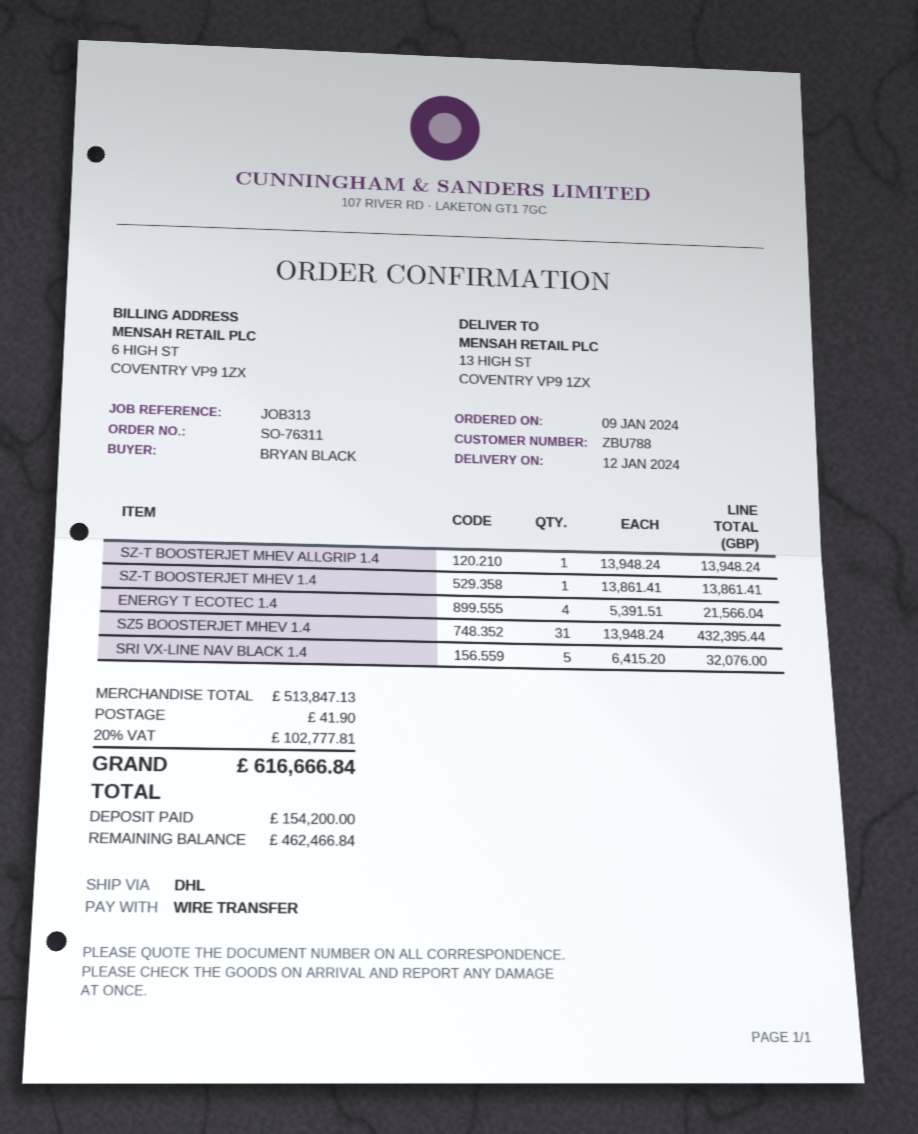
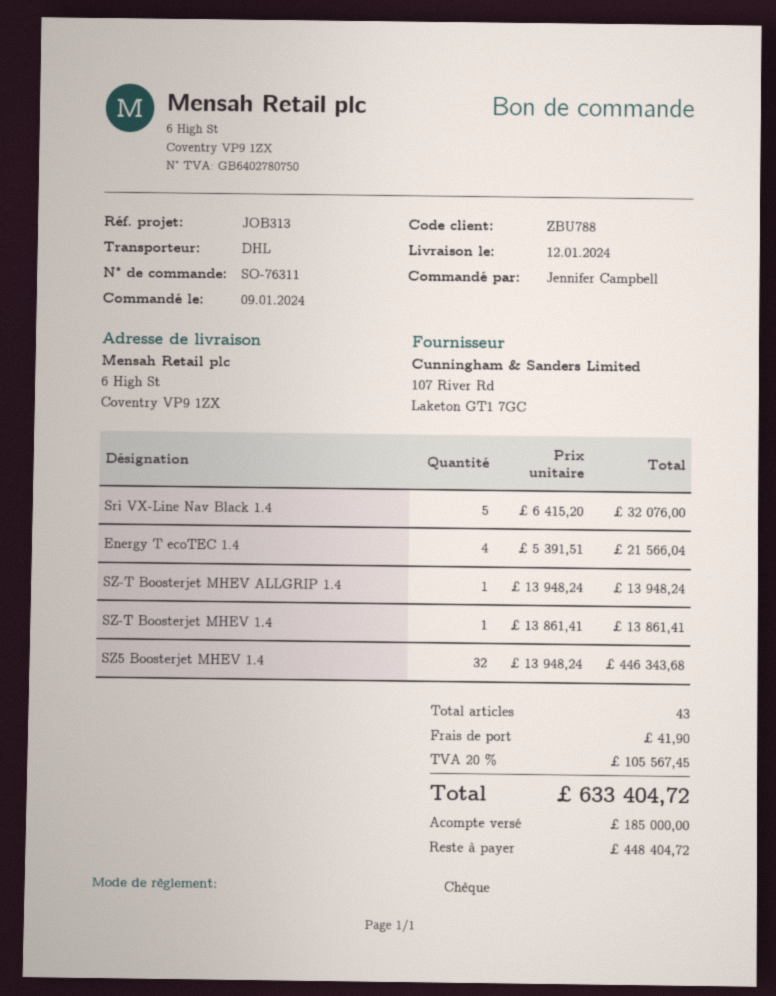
ordered by: BRYAN BLACK -> Jennifer Campbell
payment method: bank transfer -> cheque
ship to: 13 HIGH ST, COVENTRY VP9 1ZX -> 6 High St, Coventry VP9 1ZX
SZ5 BOOSTERJET MHEV 1.4: 31 x 13948.24 = 432395.44 -> 32 x 13948.24 = 446343.68
tax: 20% = 102777.81 -> 20% = 105567.45
total: 616666.84 -> 633404.72
deposit: 154200.00 -> 185000.00
balance: 462466.84 -> 448404.72

